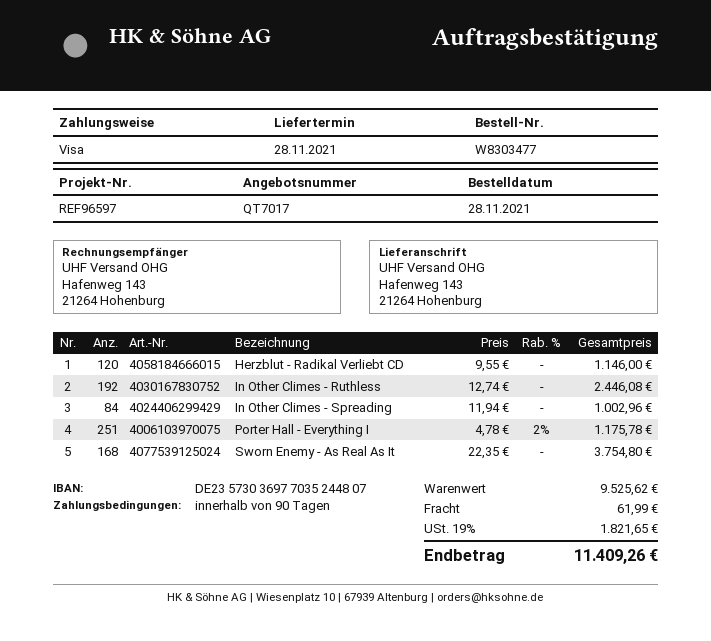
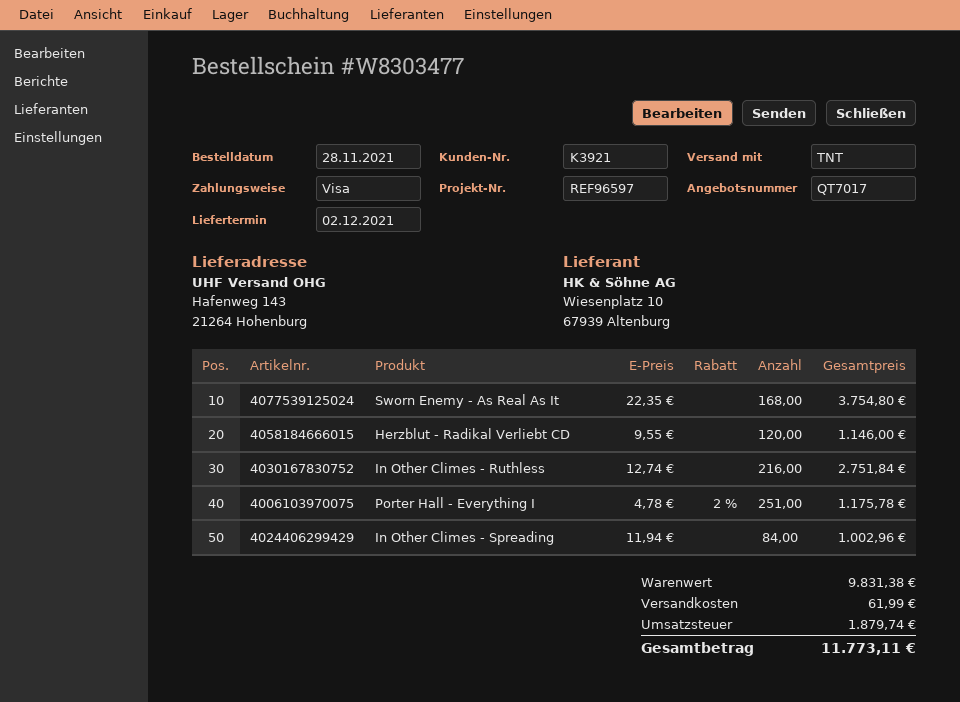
delivery date: 2021-11-28 -> 2021-12-02
In Other Climes - Ruthless: 192 x 12.74 = 2446.08 -> 216 x 12.74 = 2751.84
subtotal: 9525.62 -> 9831.38
tax: 1821.65 -> 1879.74
total: 11409.26 -> 11773.11

